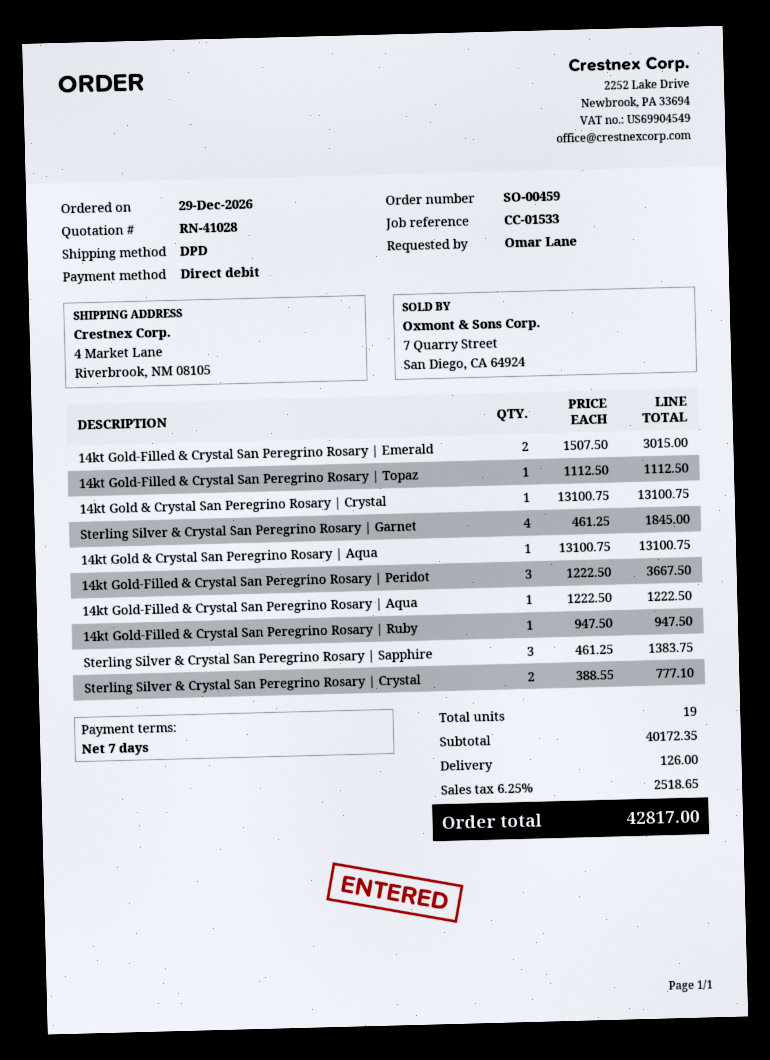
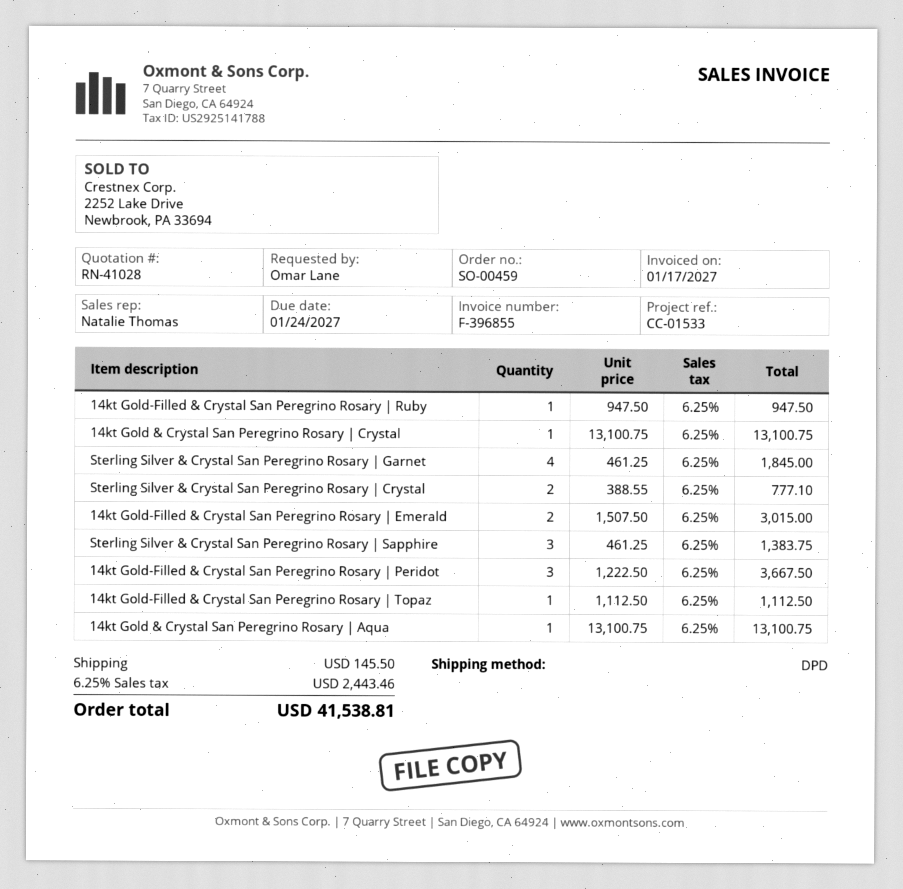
14kt Gold-Filled & Crystal San Peregrino Rosary | Aqua: 1 x 1222.50 = 1222.50 -> none
shipping: 126.00 -> 145.50
tax: 6.25% = 2518.65 -> 6.25% = 2443.46
total: 42817.00 -> 41538.81

